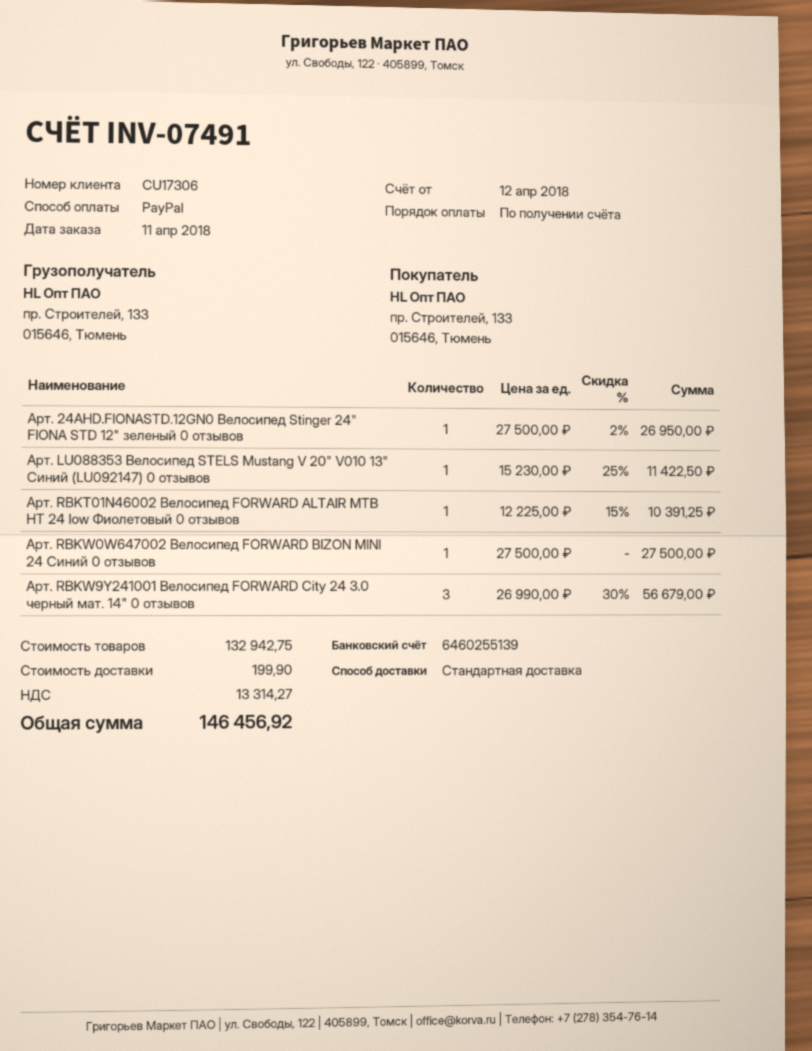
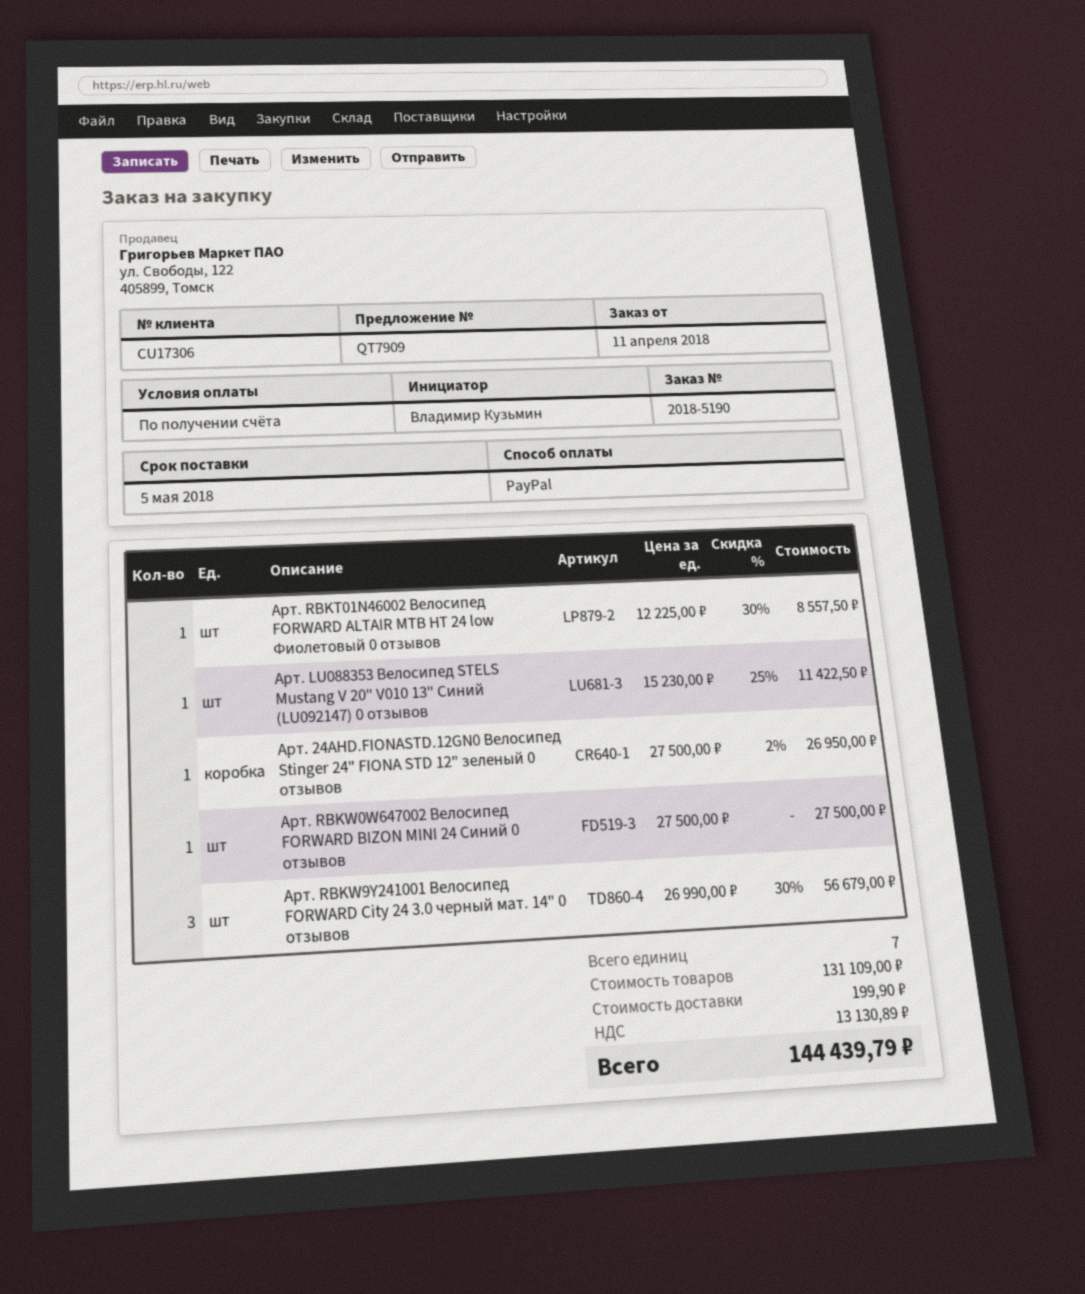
Арт. RBKT01N46002 Велосипед FORWARD ALTAIR MTB HT 24 low Фиолетовый 0 отзывов: 1 x 12225.00 - 15% = 10391.25 -> 1 x 12225.00 - 30% = 8557.50
subtotal: 132942.75 -> 131109.00
tax: 13314.27 -> 13130.89
total: 146456.92 -> 144439.79

